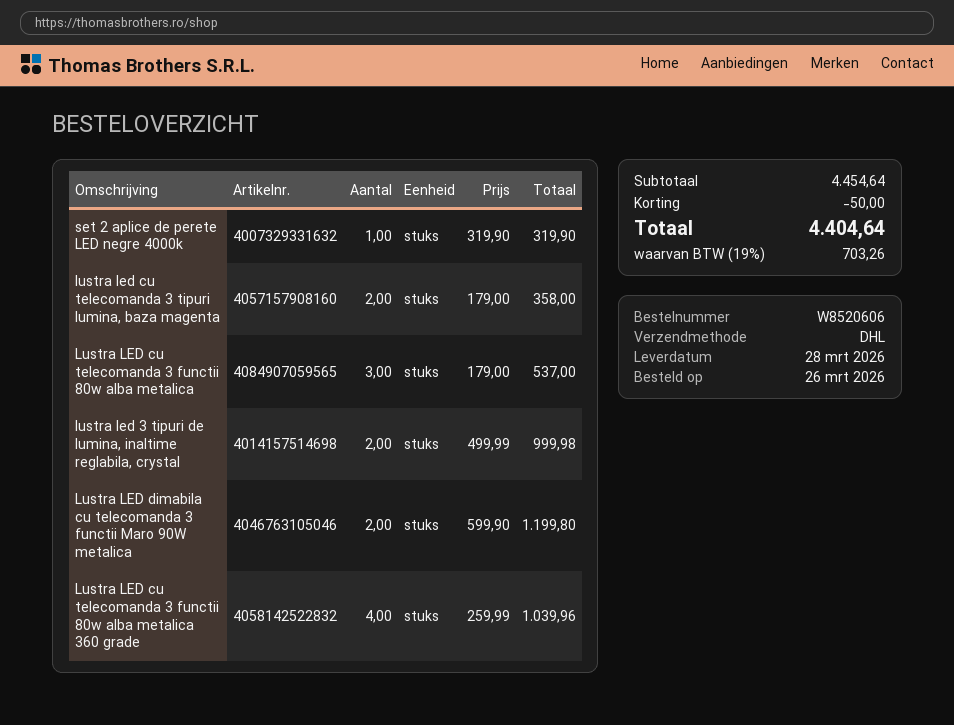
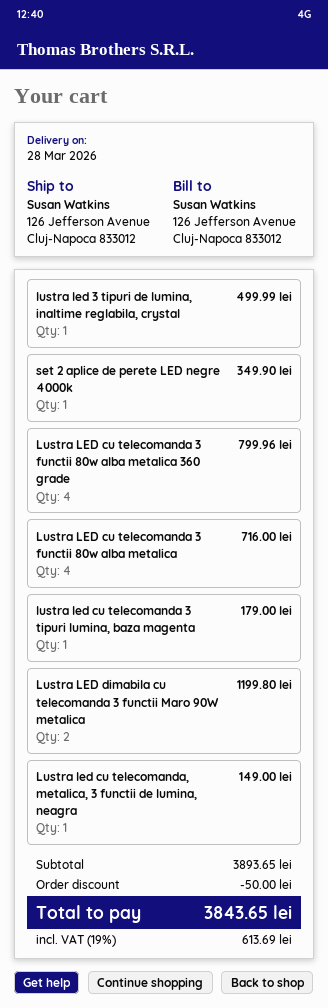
set 2 aplice de perete LED negre 4000k: 1 for 319.90 -> 1 for 349.90
lustra led cu telecomanda 3 tipuri lumina, baza magenta: 2 for 358.00 -> 1 for 179.00
Lustra LED cu telecomanda 3 functii 80w alba metalica: 3 for 537.00 -> 4 for 716.00
lustra led 3 tipuri de lumina, inaltime reglabila, crystal: 2 for 999.98 -> 1 for 499.99
Lustra LED cu telecomanda 3 functii 80w alba metalica 360 grade: 4 for 1039.96 -> 4 for 799.96
Lustra led cu telecomanda, metalica, 3 functii de lumina, neagra: none -> 1 for 149.00
subtotal: 4454.64 -> 3893.65
tax: 19% = 703.26 -> 19% = 613.69
total: 4404.64 -> 3843.65

